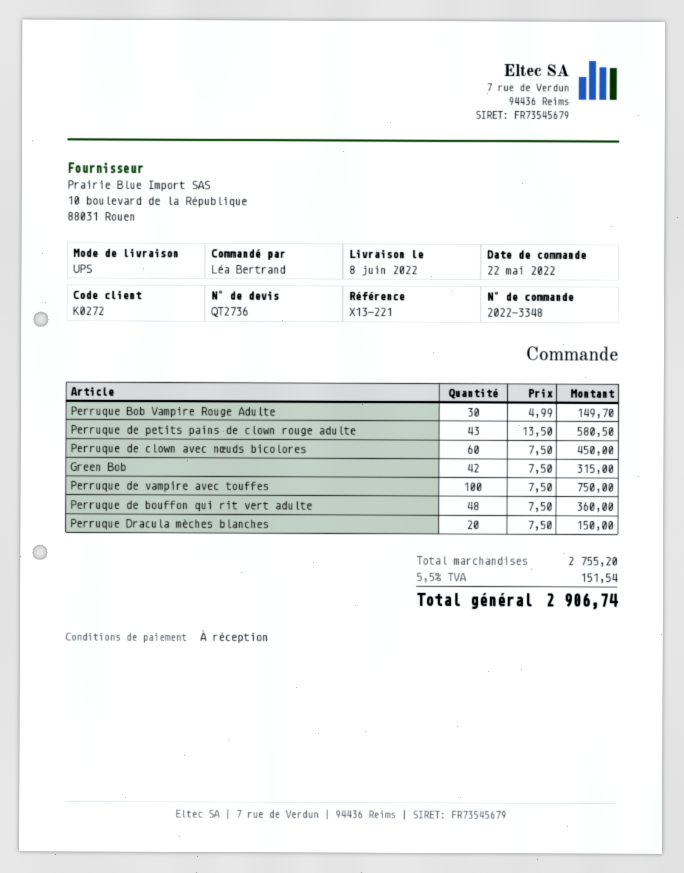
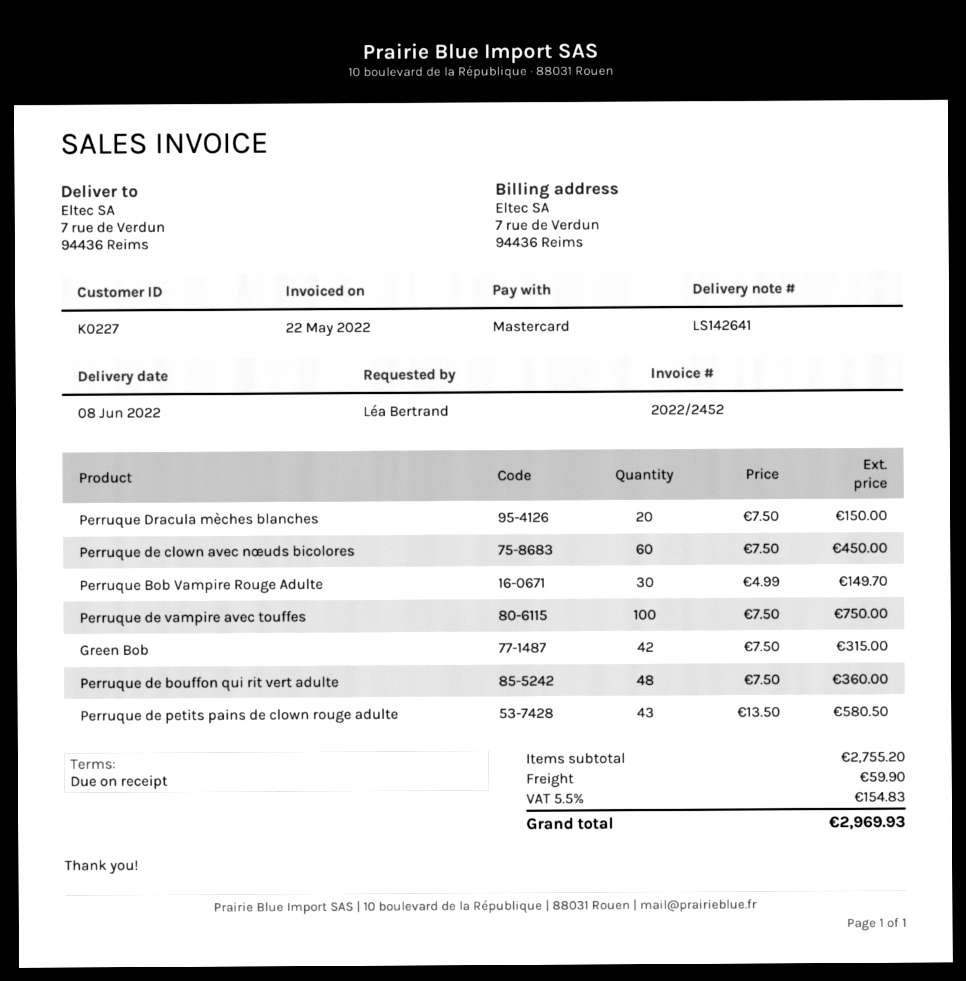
customer number: K0272 -> K0227
shipping: none -> 59.90
tax: 5.5% = 151.54 -> 5.5% = 154.83
total: 2906.74 -> 2969.93

